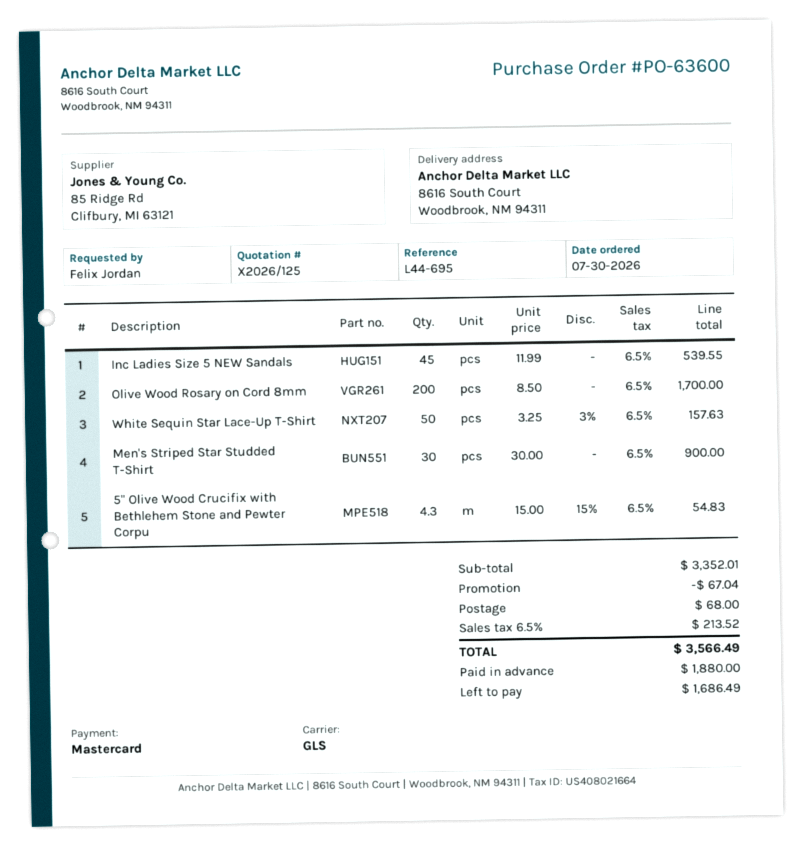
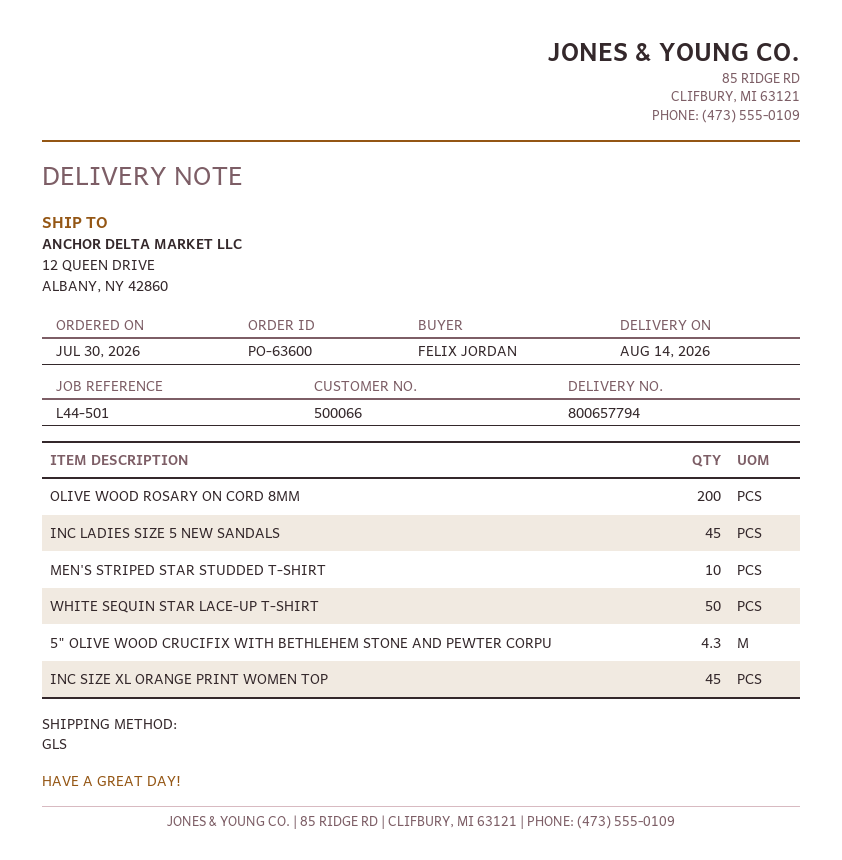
reference: L44-695 -> L44-501
ship to: 8616 South Court, Woodbrook, NM 94311 -> 12 QUEEN DRIVE, ALBANY, NY 42860
Men's Striped Star Studded T-Shirt: 30 -> 10
INC SIZE XL ORANGE PRINT WOMEN TOP: none -> 45

